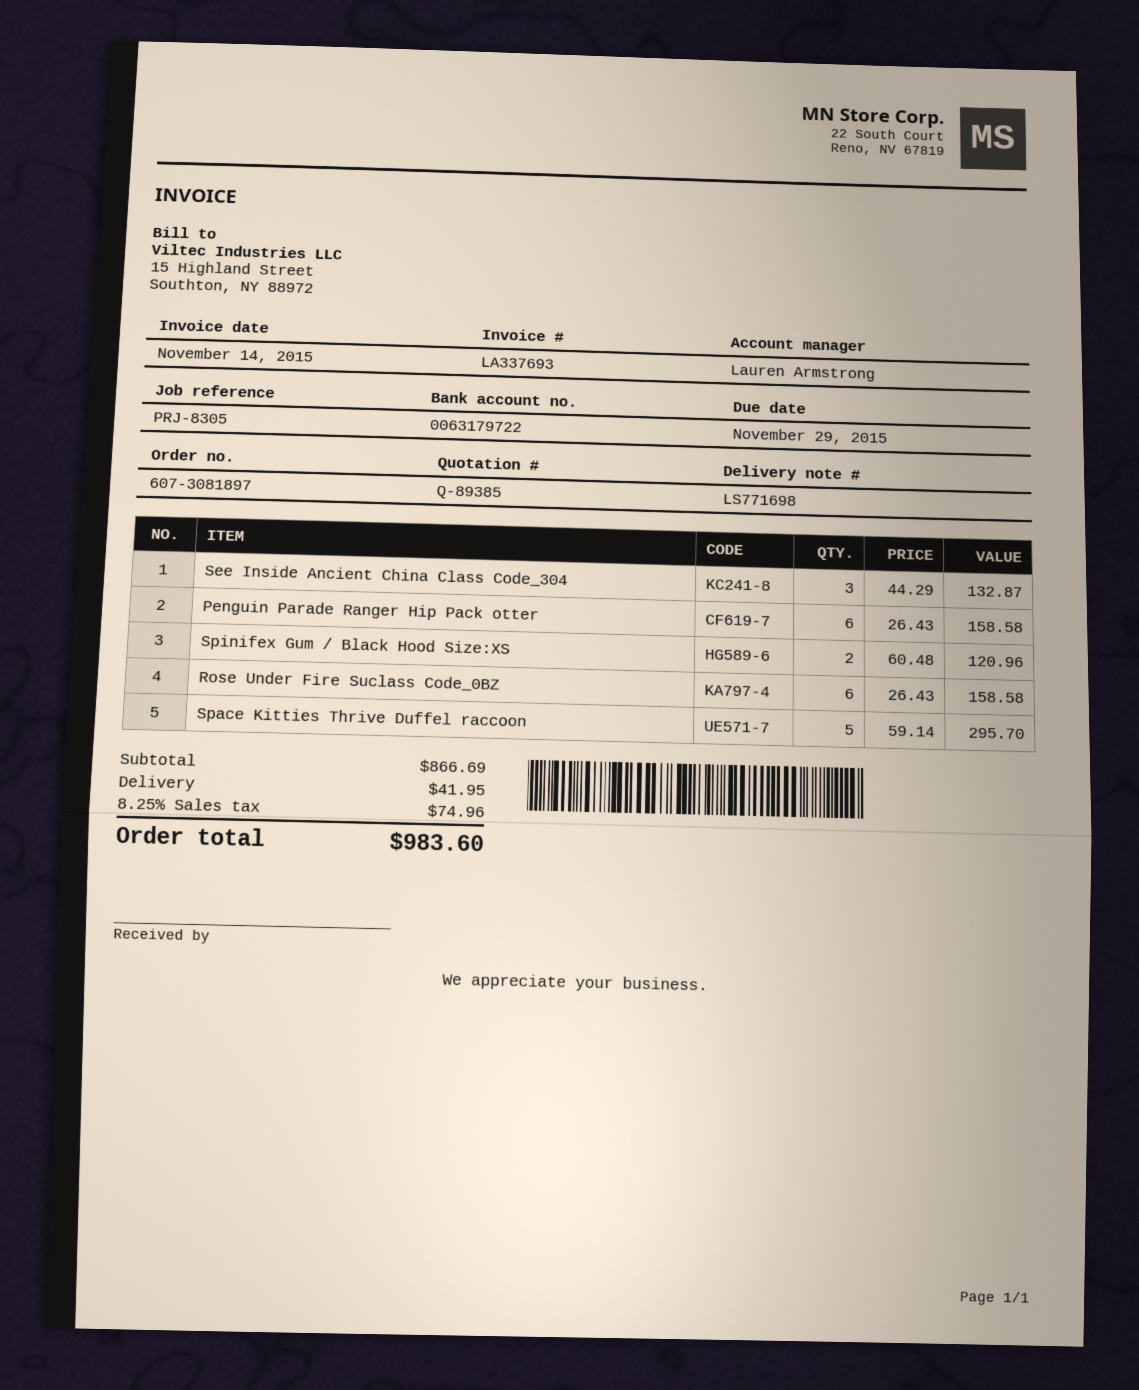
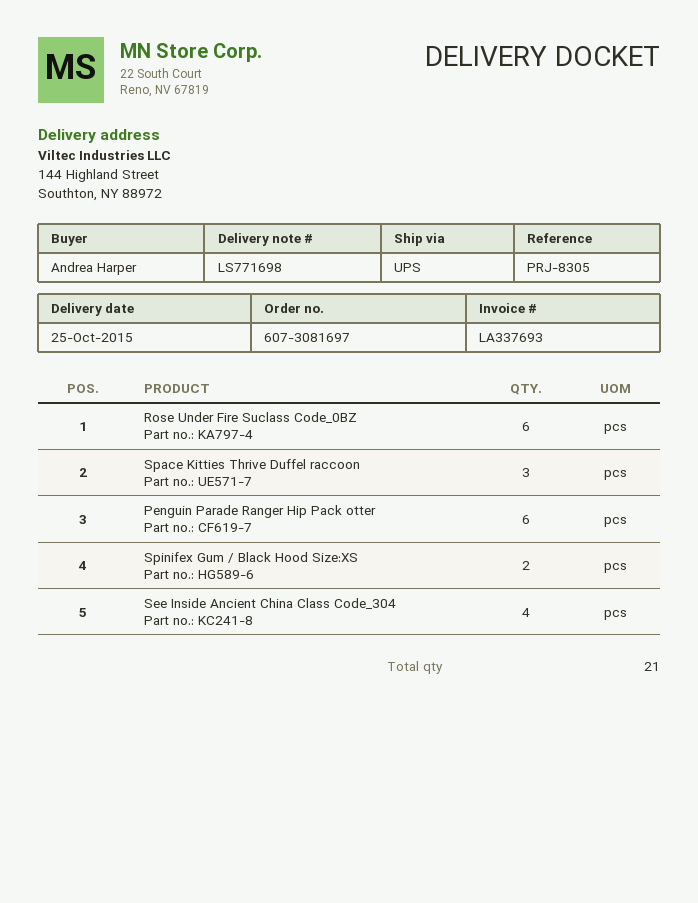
order number: 607-3081897 -> 607-3081697
See Inside Ancient China Class Code_304: 3 -> 4
Space Kitties Thrive Duffel raccoon: 5 -> 3

